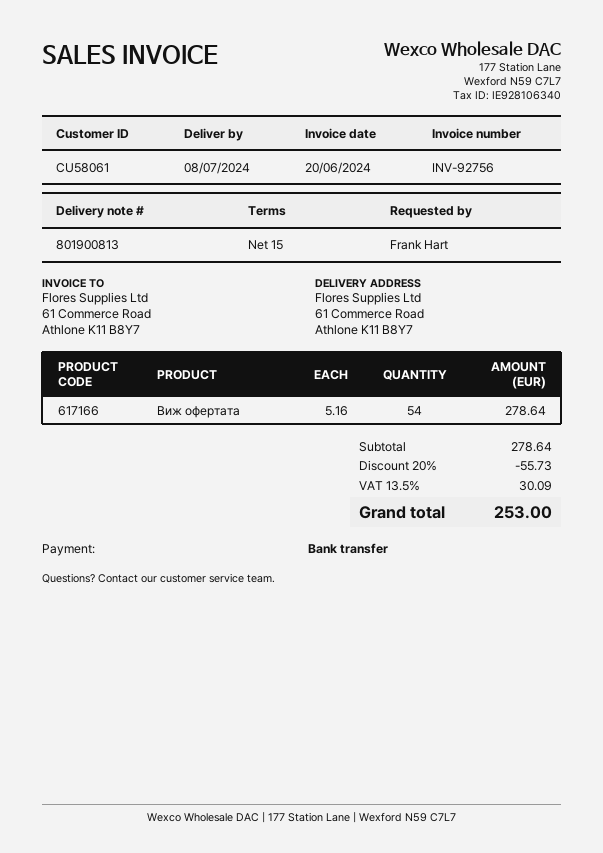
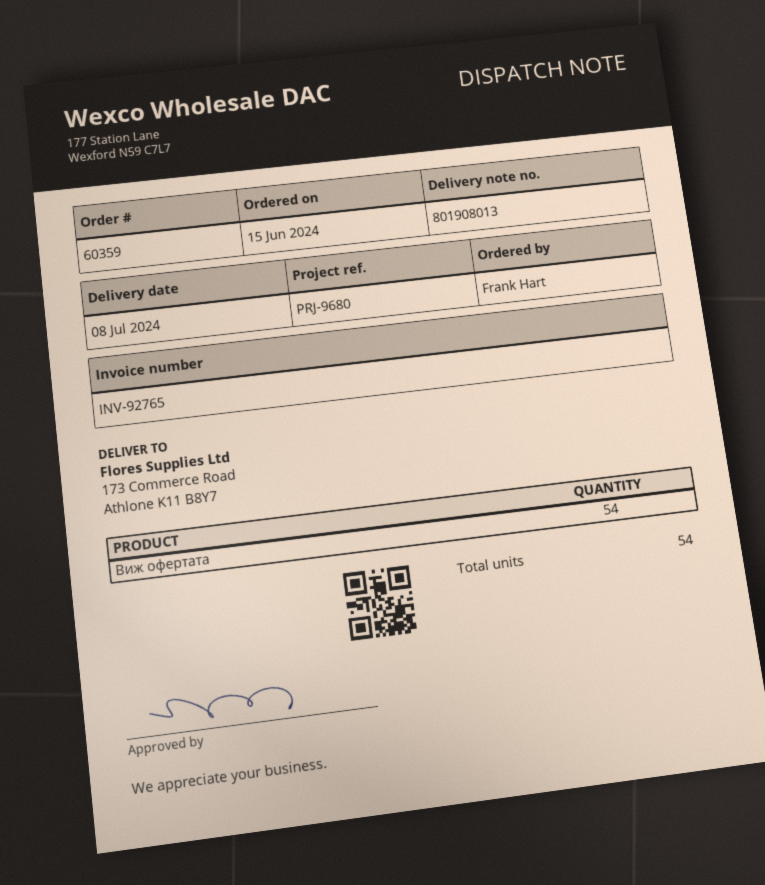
delivery note number: 801900813 -> 801908013
invoice number: INV-92756 -> INV-92765
ship to: 61 Commerce Road, Athlone K11 B8Y7 -> 173 Commerce Road, Athlone K11 B8Y7

